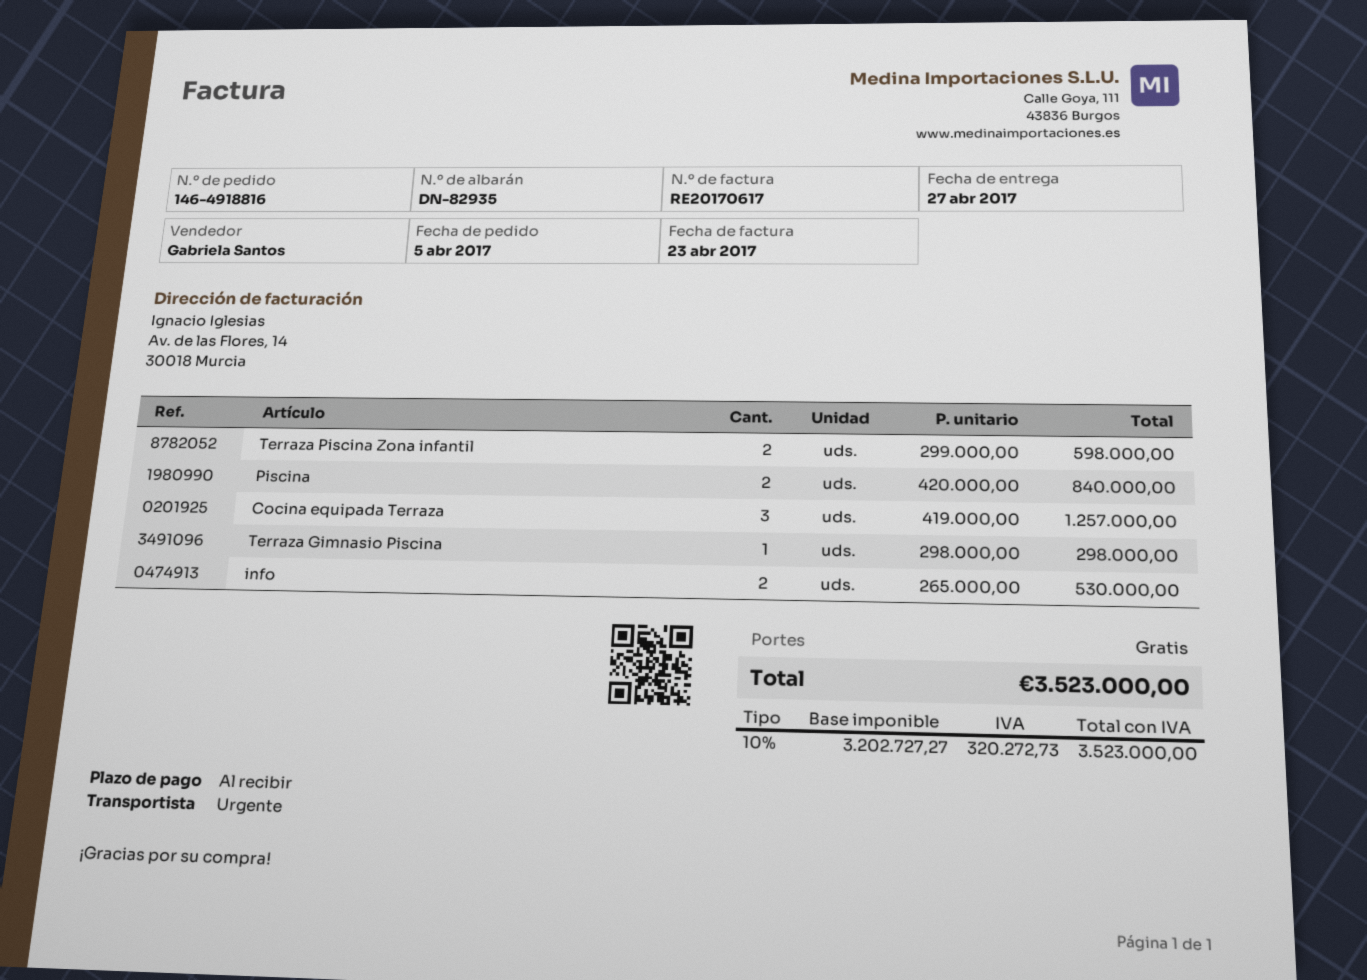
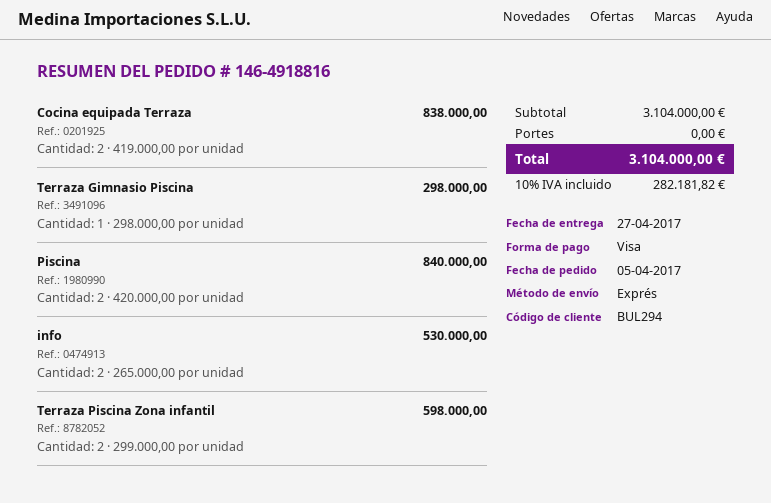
Cocina equipada Terraza: 3 x 419000.00 = 1257000.00 -> 2 x 419000.00 = 838000.00
tax: 10% = 320272.73 -> 10% = 282181.82
total: 3523000.00 -> 3104000.00

